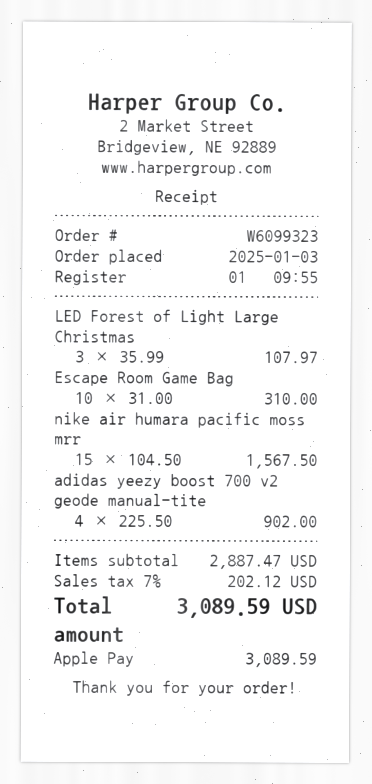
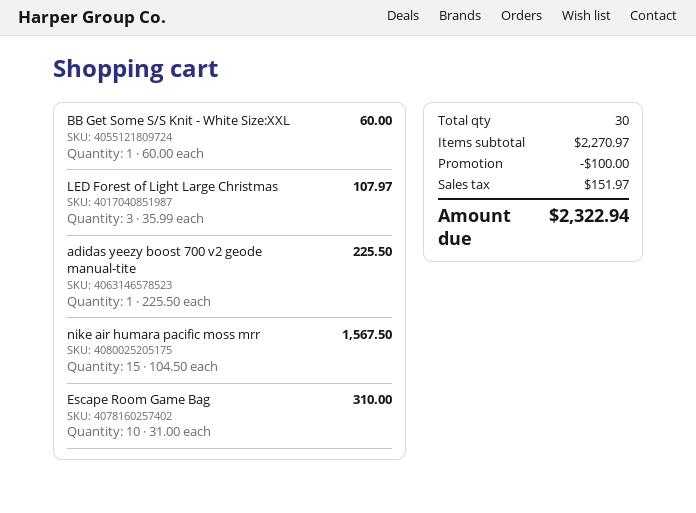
adidas yeezy boost 700 v2 geode manual-tite: 4 x 225.50 = 902.00 -> 1 x 225.50 = 225.50
BB Get Some S/S Knit - White Size:XXL: none -> 1 x 60.00 = 60.00
subtotal: 2887.47 -> 2270.97
discount: none -> 100.00
tax: 202.12 -> 151.97
total: 3089.59 -> 2322.94

